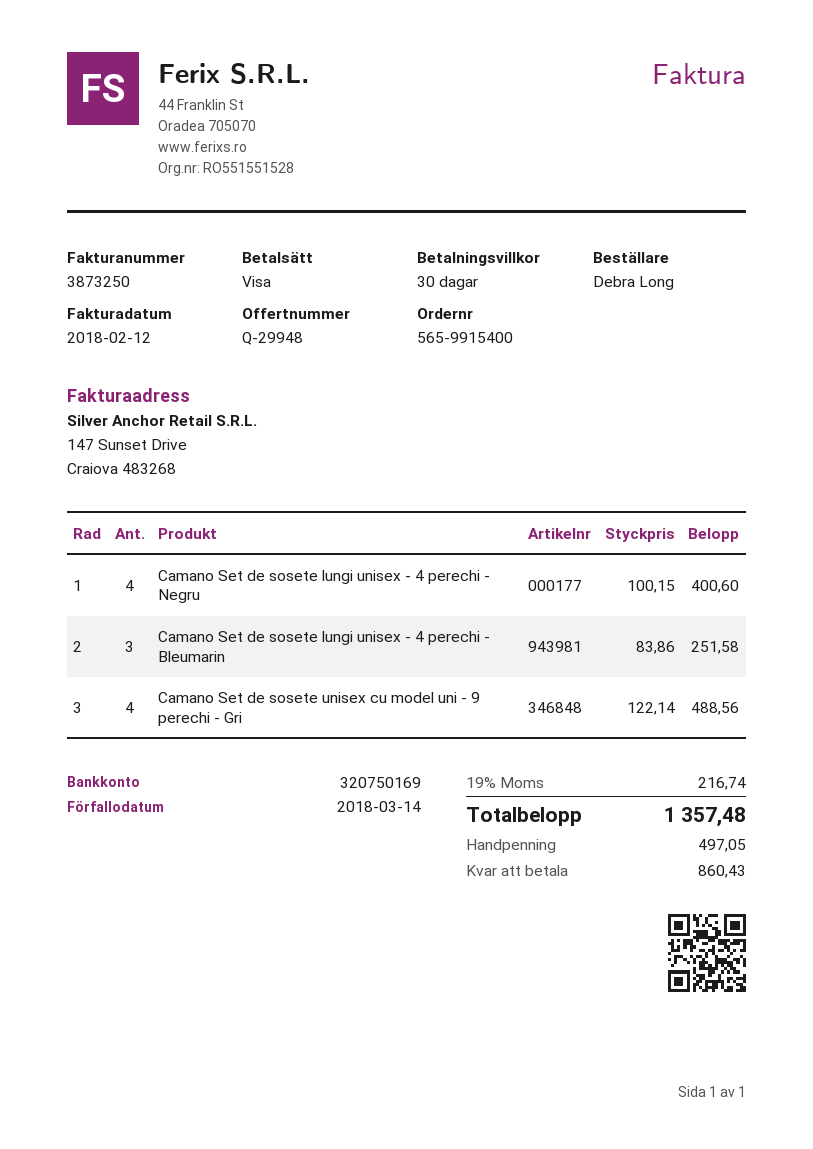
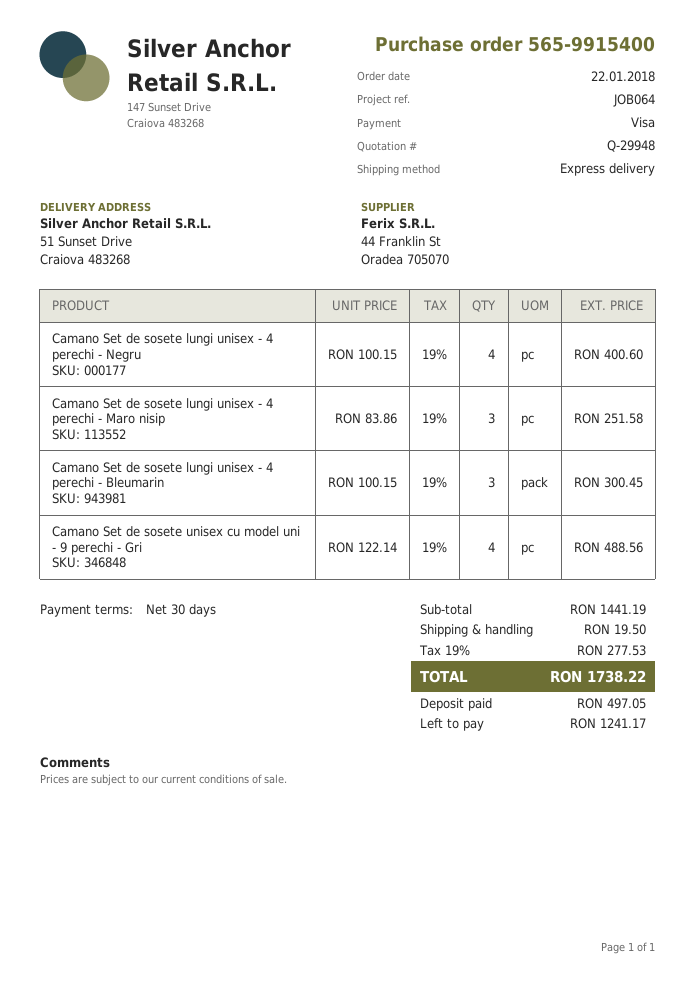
Camano Set de sosete lungi unisex - 4 perechi - Bleumarin: 3 x 83.86 = 251.58 -> 3 x 100.15 = 300.45
Camano Set de sosete lungi unisex - 4 perechi - Maro nisip: none -> 3 x 83.86 = 251.58
shipping: none -> 19.50
tax: 19% = 216.74 -> 19% = 277.53
total: 1357.48 -> 1738.22
balance: 860.43 -> 1241.17

